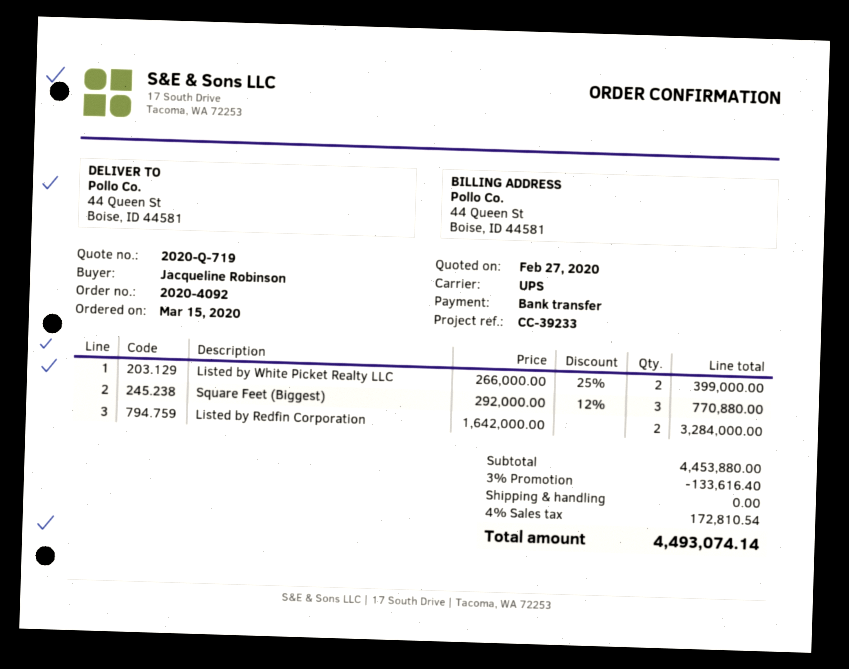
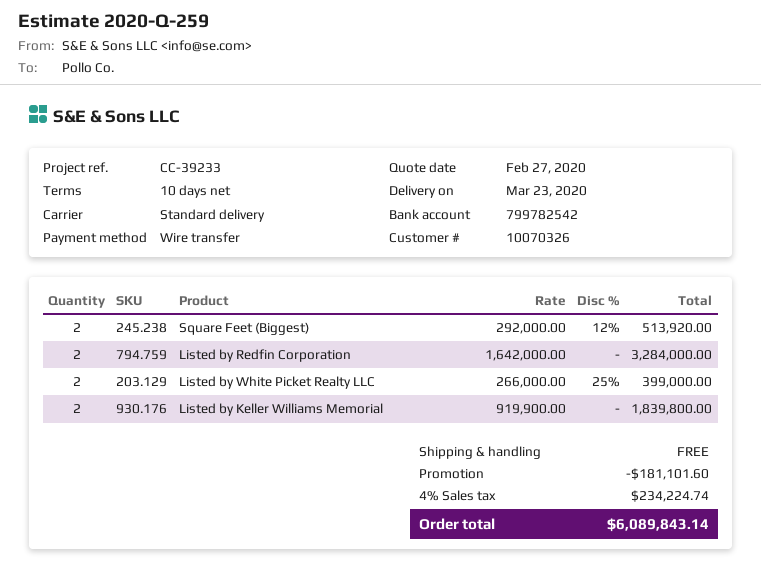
quote number: 2020-Q-719 -> 2020-Q-259
shipping method: UPS -> standard
Square Feet (Biggest): 3 x 292000.00 - 12% = 770880.00 -> 2 x 292000.00 - 12% = 513920.00
Listed by Keller Williams Memorial: none -> 2 x 919900.00 = 1839800.00
discount: 133616.40 -> 181101.60
tax: 4% = 172810.54 -> 4% = 234224.74
total: 4493074.14 -> 6089843.14

